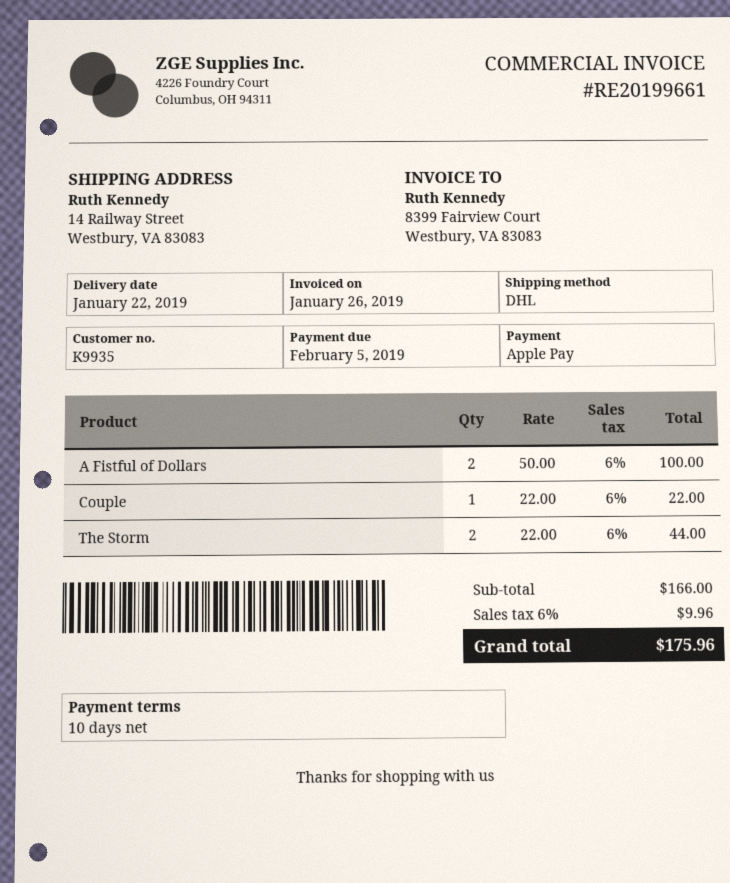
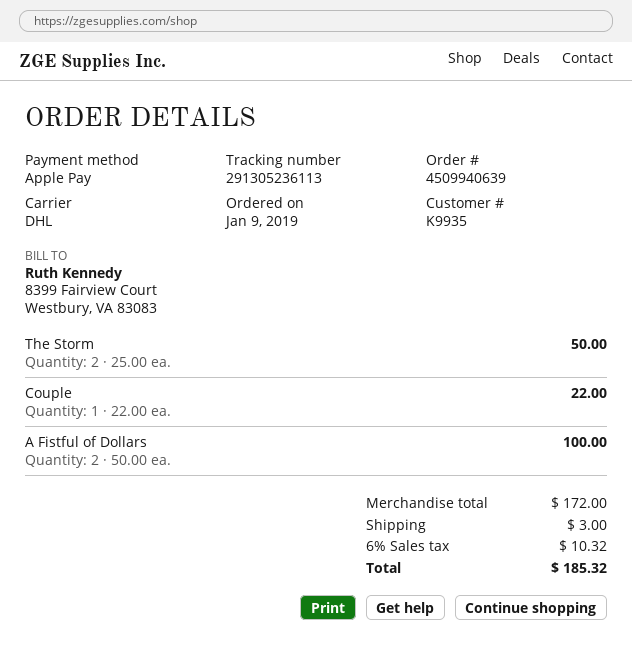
The Storm: 2 x 22.00 = 44.00 -> 2 x 25.00 = 50.00
subtotal: 166.00 -> 172.00
shipping: none -> 3.00
tax: 6% = 9.96 -> 6% = 10.32
total: 175.96 -> 185.32

